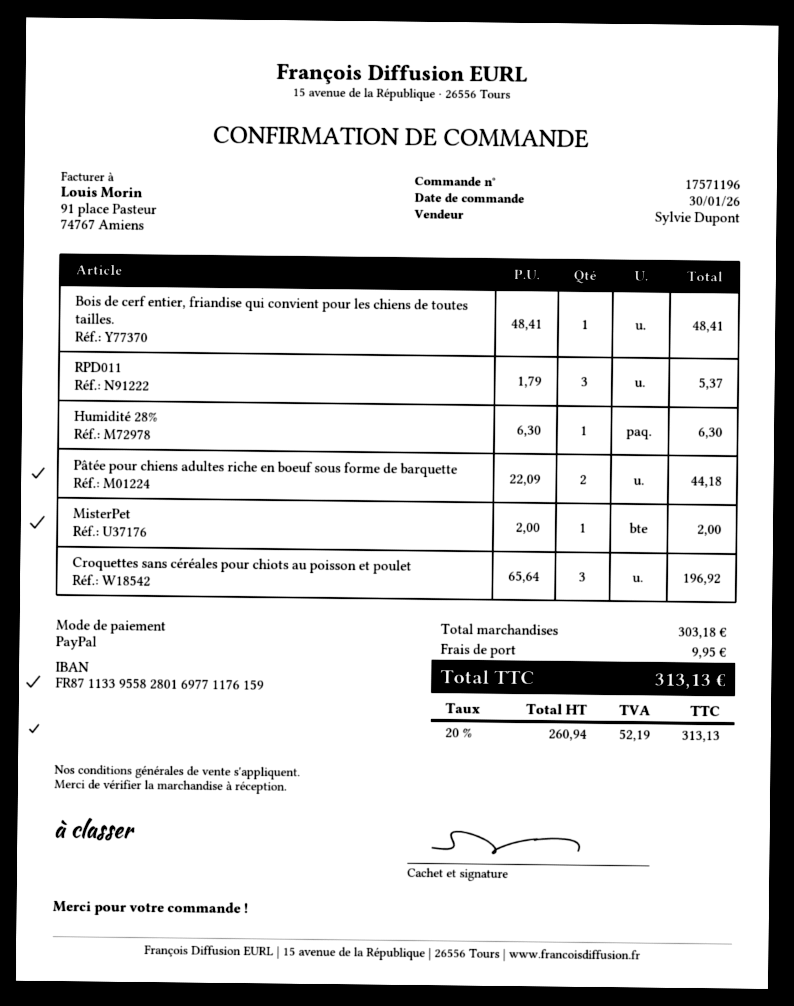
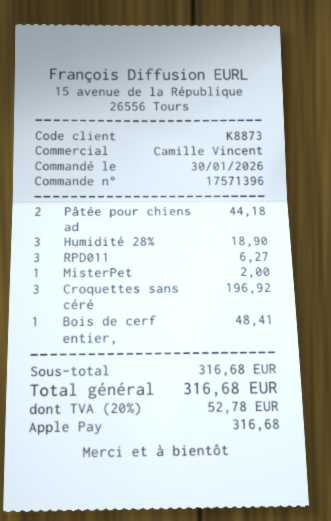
order number: 17571196 -> 17571396
sales rep: Sylvie Dupont -> Camille Vincent
payment method: PayPal -> Apple Pay
RPD011: 3 for 5.37 -> 3 for 6.27
Humidité 28%: 1 for 6.30 -> 3 for 18.90
subtotal: 303.18 -> 316.68
shipping: 9.95 -> none
tax: 20% = 52.19 -> 20% = 52.78
total: 313.13 -> 316.68

